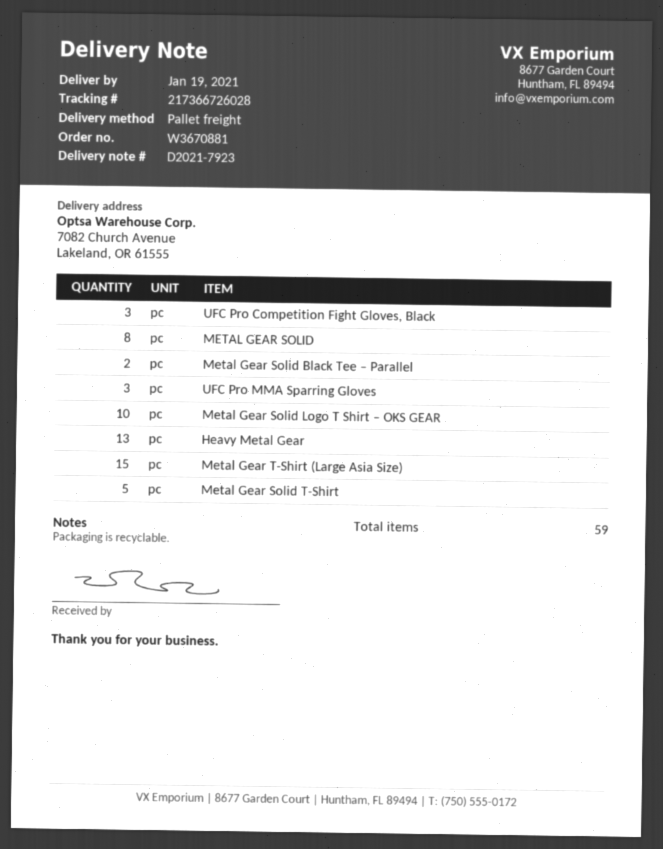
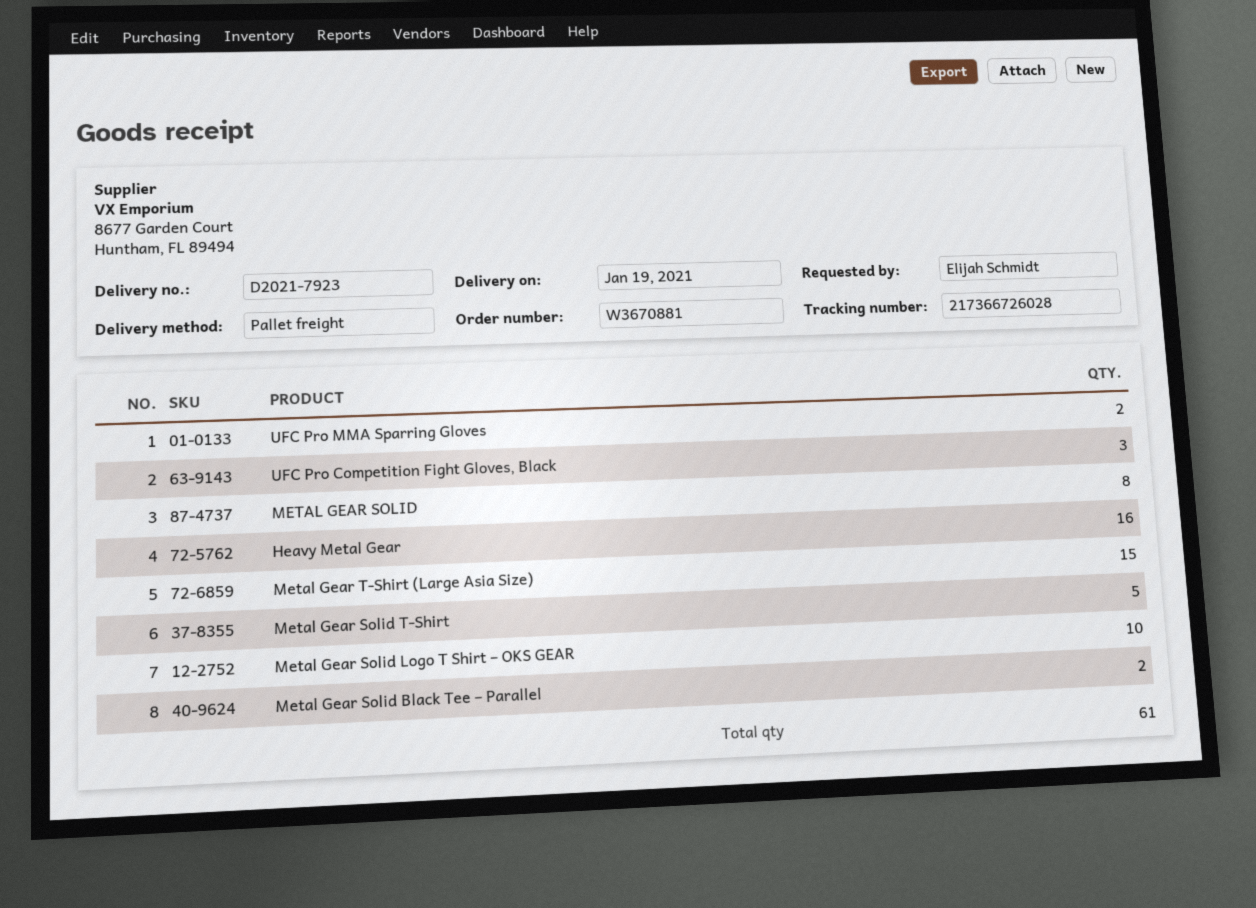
UFC Pro MMA Sparring Gloves: 3 -> 2
Heavy Metal Gear: 13 -> 16
total quantity: 59 -> 61

